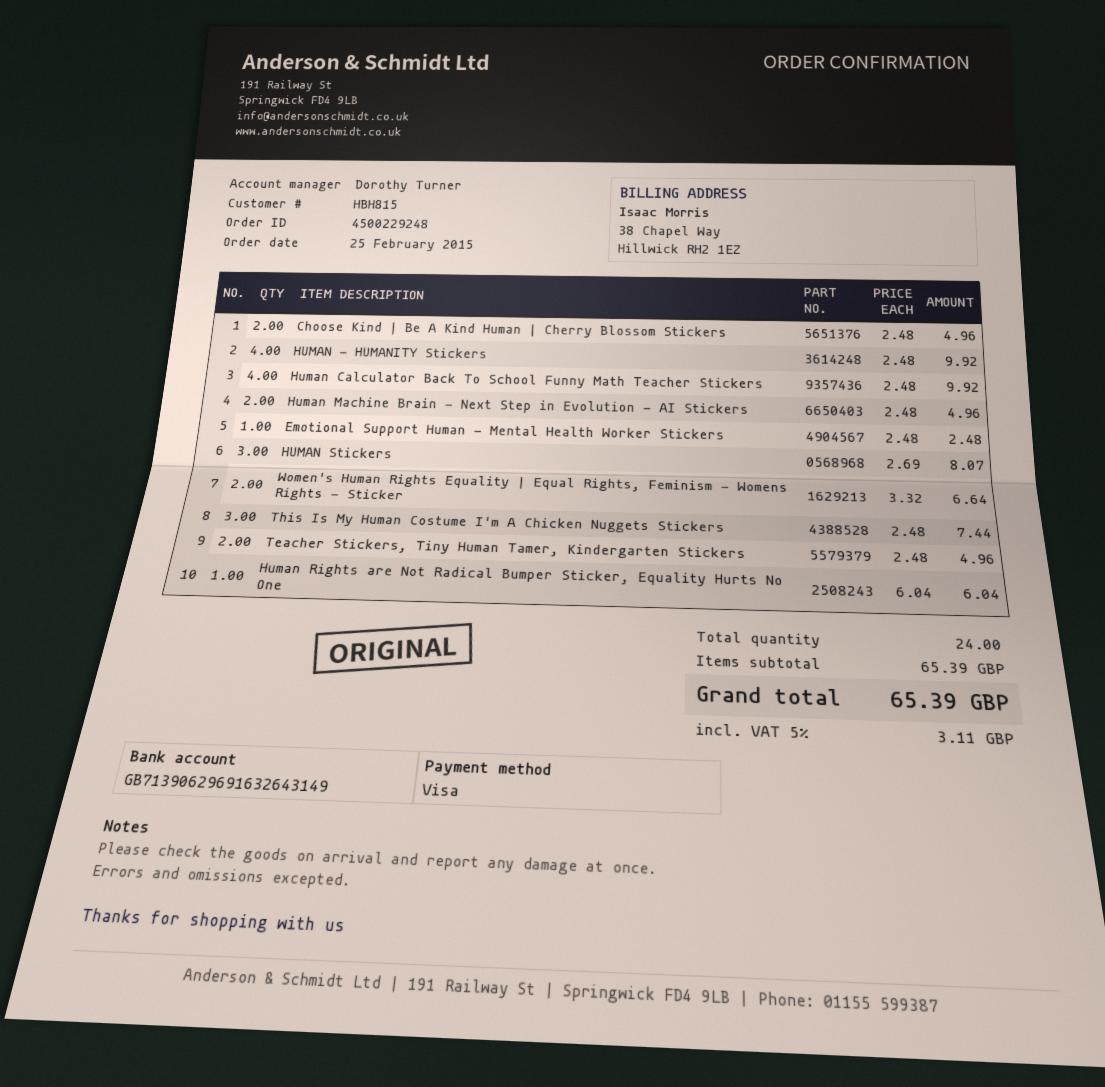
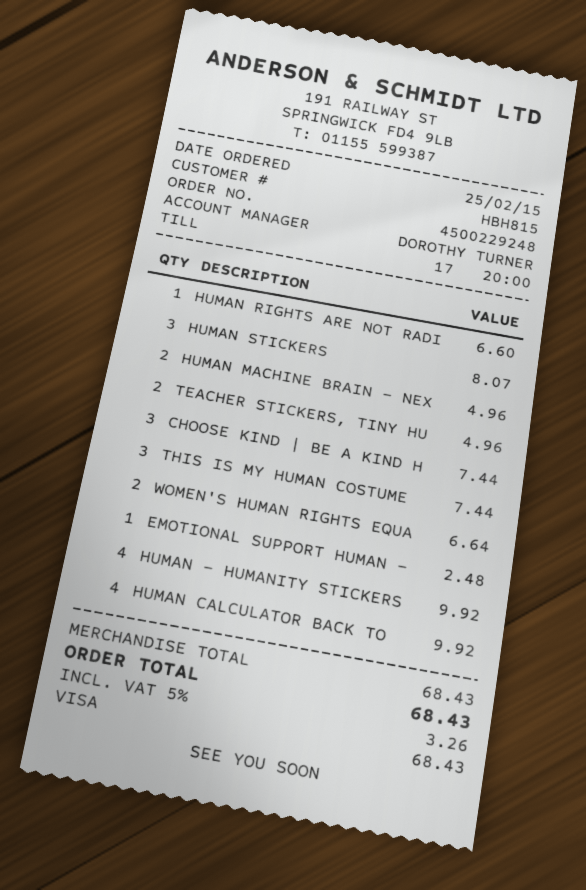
Choose Kind | Be A Kind Human | Cherry Blossom Stickers: 2 for 4.96 -> 3 for 7.44
Human Rights are Not Radical Bumper Sticker, Equality Hurts No One: 1 for 6.04 -> 1 for 6.60
subtotal: 65.39 -> 68.43
tax: 5% = 3.11 -> 5% = 3.26
total: 65.39 -> 68.43

